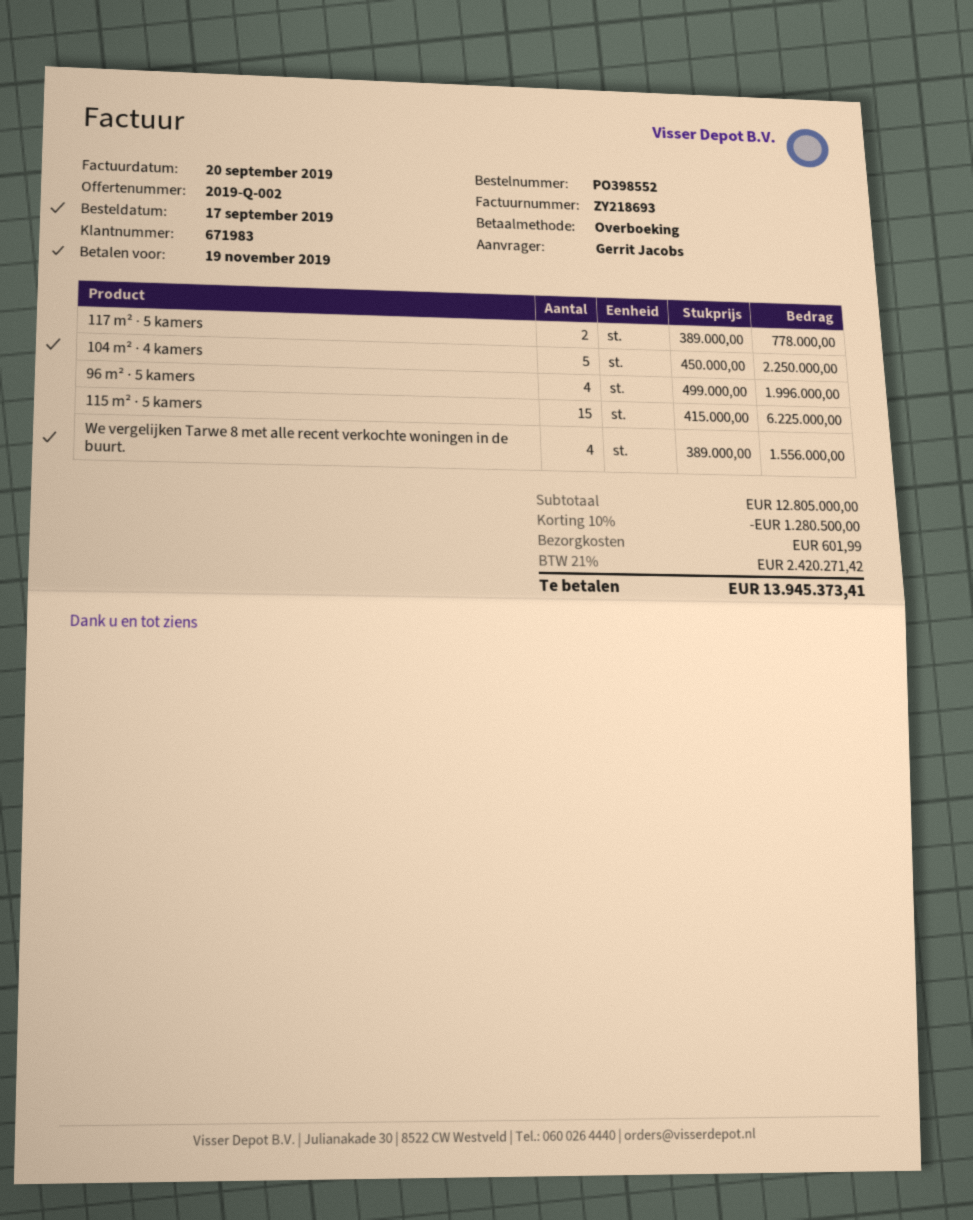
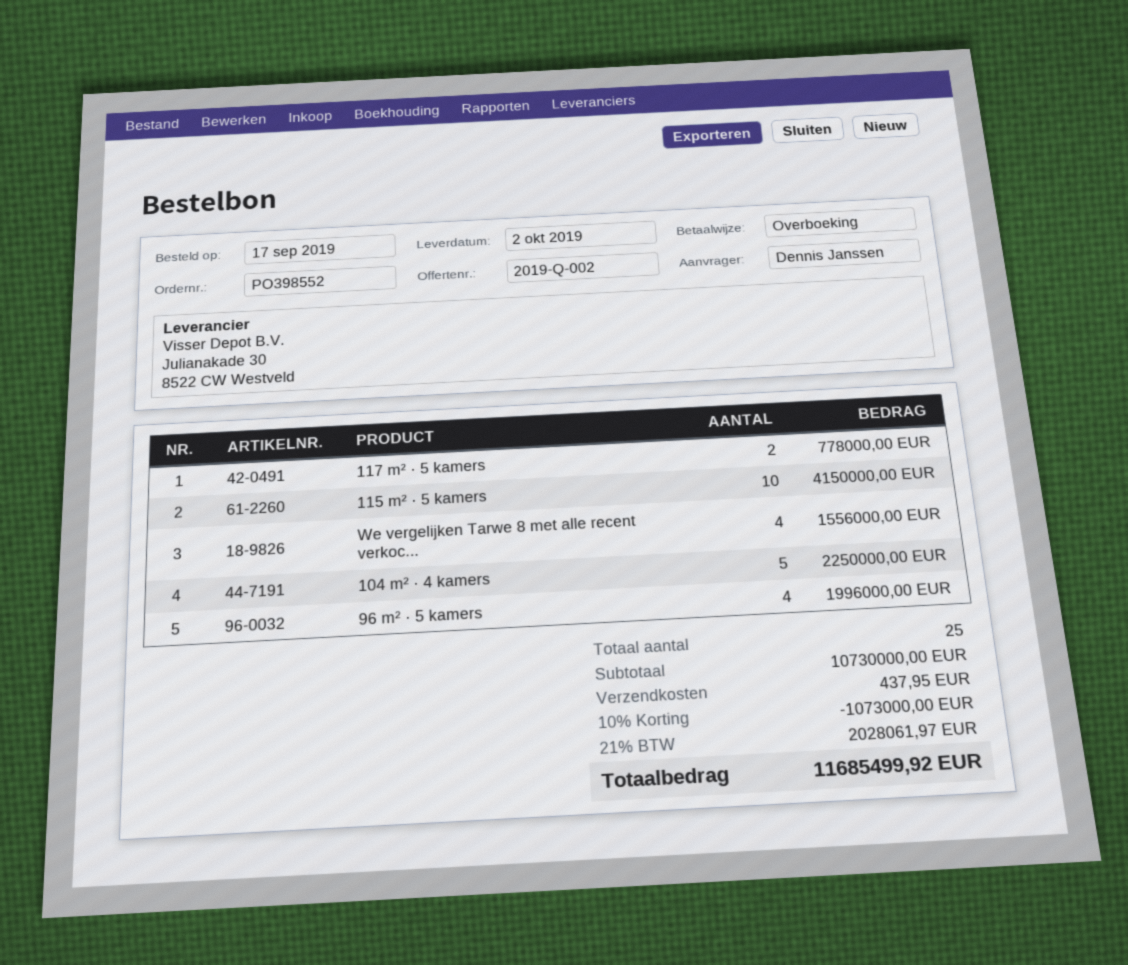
ordered by: Gerrit Jacobs -> Dennis Janssen
115 m² · 5 kamers: 15 for 6225000.00 -> 10 for 4150000.00
subtotal: 12805000.00 -> 10730000.00
discount: 10% = 1280500.00 -> 10% = 1073000.00
shipping: 601.99 -> 437.95
tax: 21% = 2420271.42 -> 21% = 2028061.97
total: 13945373.41 -> 11685499.92

